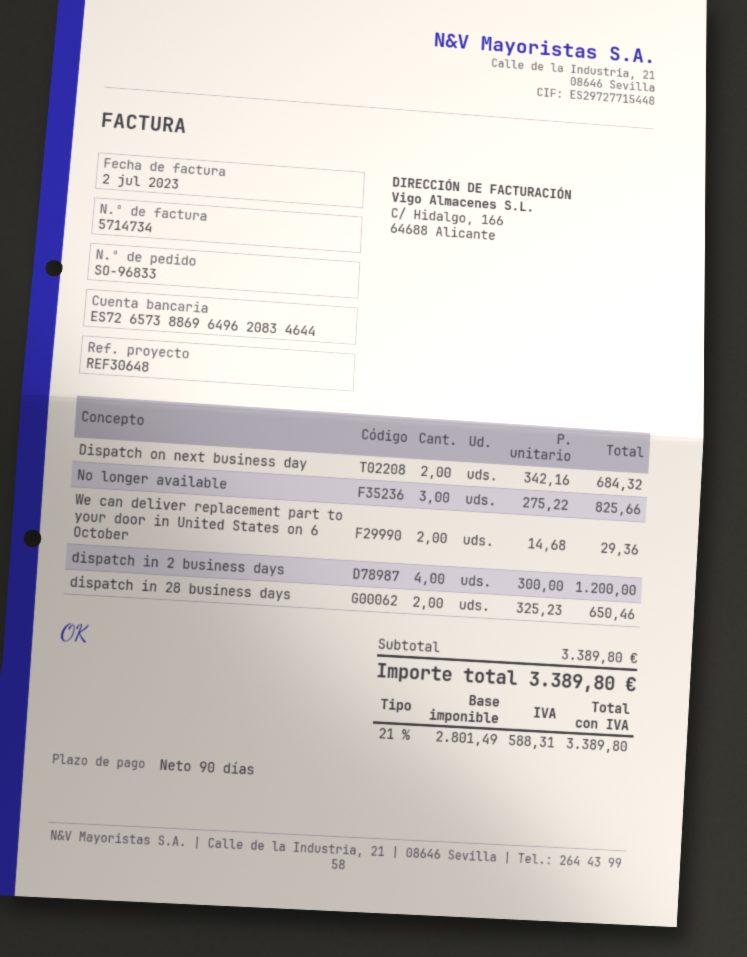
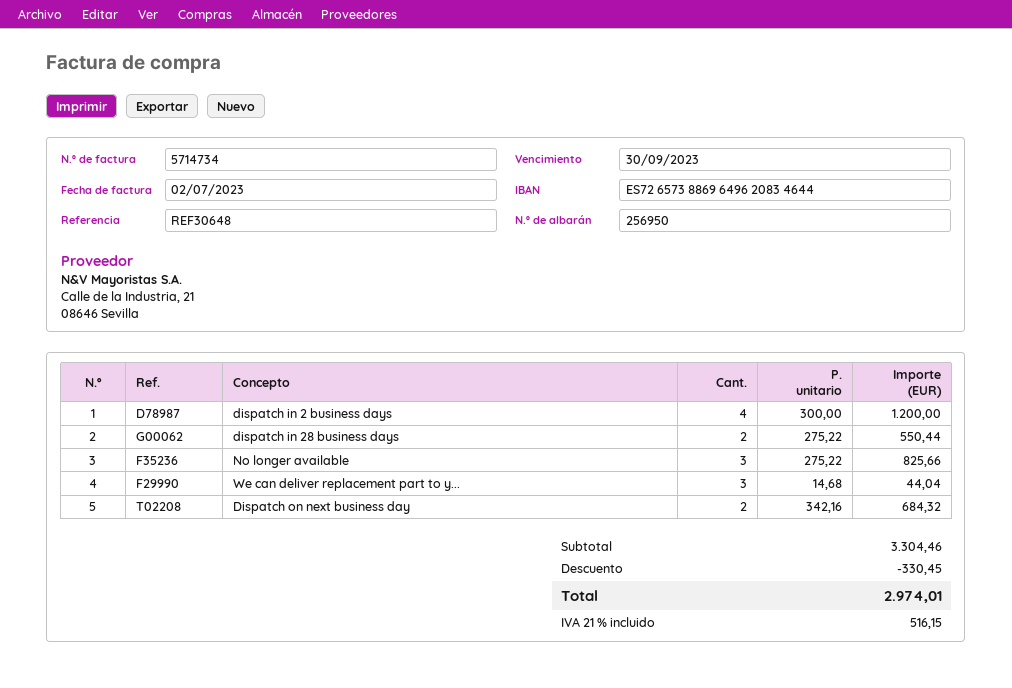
We can deliver replacement part to your door in United States on 6 October: 2 x 14.68 = 29.36 -> 3 x 14.68 = 44.04
dispatch in 28 business days: 2 x 325.23 = 650.46 -> 2 x 275.22 = 550.44
subtotal: 3389.80 -> 3304.46
discount: none -> 330.45
tax: 21% = 588.31 -> 21% = 516.15
total: 3389.80 -> 2974.01

